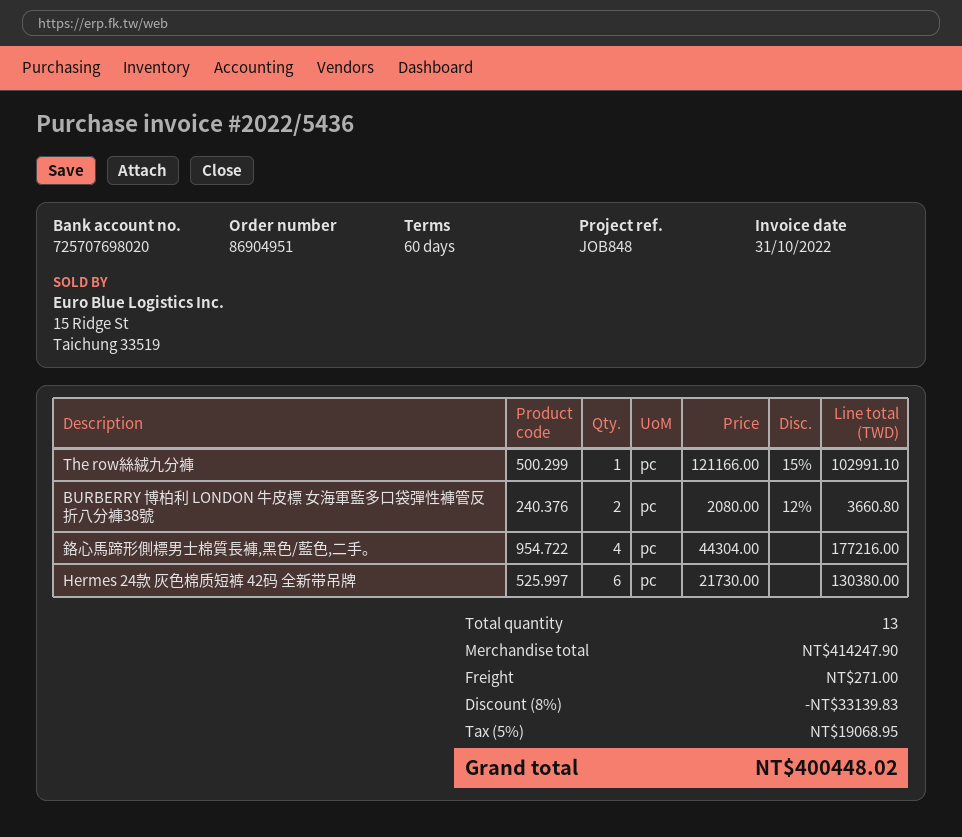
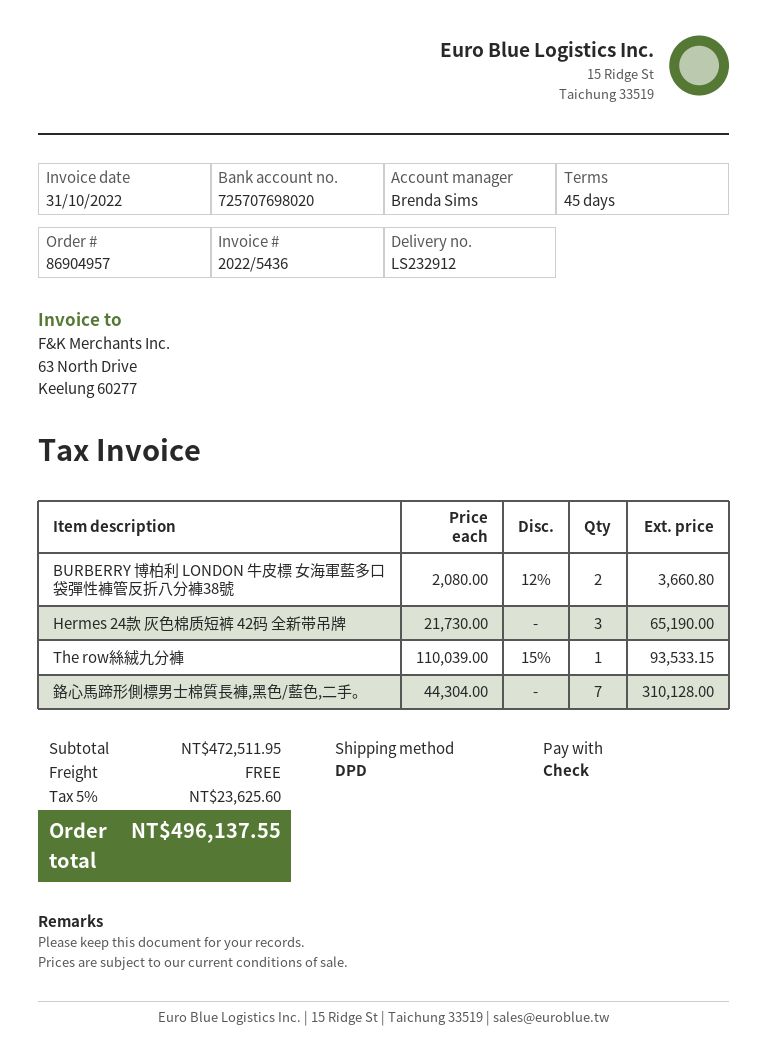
order number: 86904951 -> 86904957
payment terms: 60 days -> 45 days
The row絲絨九分褲: 1 x 121166.00 - 15% = 102991.10 -> 1 x 110039.00 - 15% = 93533.15
鉻心馬蹄形側標男士棉質長褲,黑色/藍色,二手。: 4 x 44304.00 = 177216.00 -> 7 x 44304.00 = 310128.00
Hermes 24款 灰色棉质短裤 42码 全新带吊牌: 6 x 21730.00 = 130380.00 -> 3 x 21730.00 = 65190.00
subtotal: 414247.90 -> 472511.95
discount: 8% = 33139.83 -> none
shipping: 271.00 -> 0.00
tax: 5% = 19068.95 -> 5% = 23625.60
total: 400448.02 -> 496137.55

